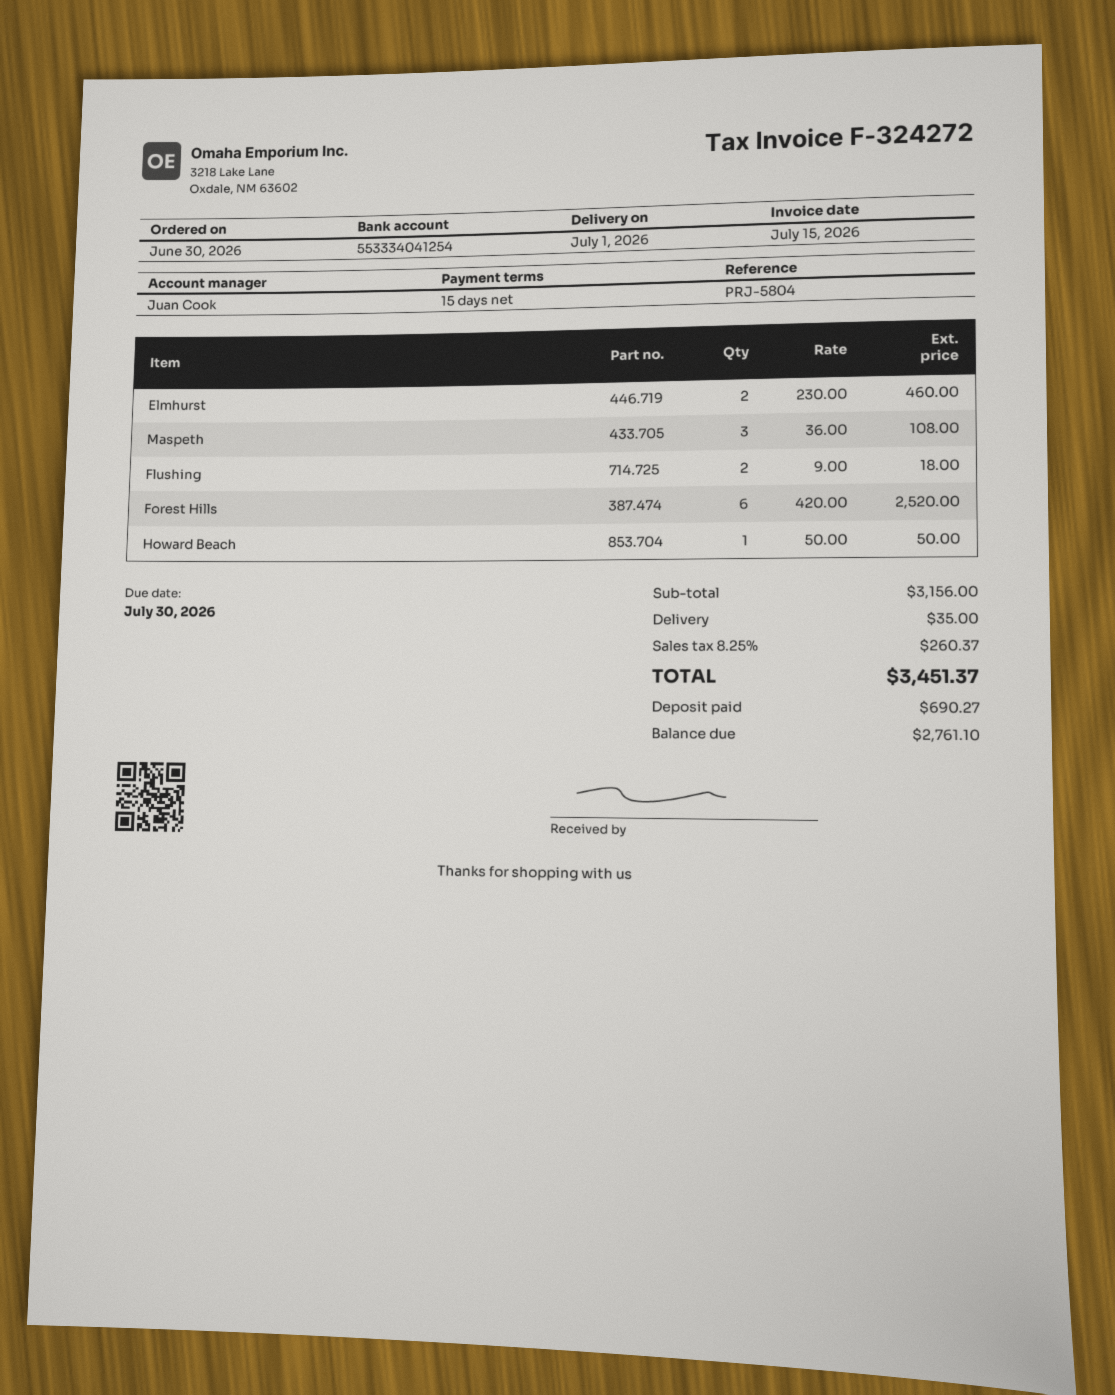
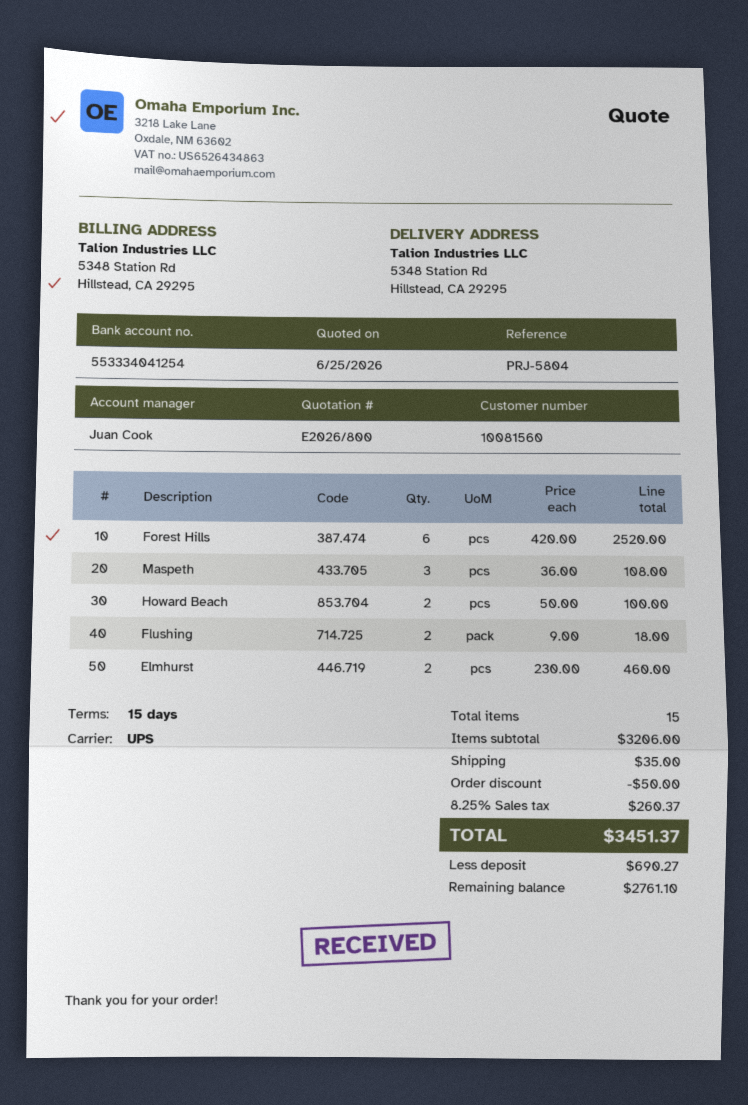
Howard Beach: 1 x 50.00 = 50.00 -> 2 x 50.00 = 100.00
subtotal: 3156.00 -> 3206.00
discount: none -> 50.00

